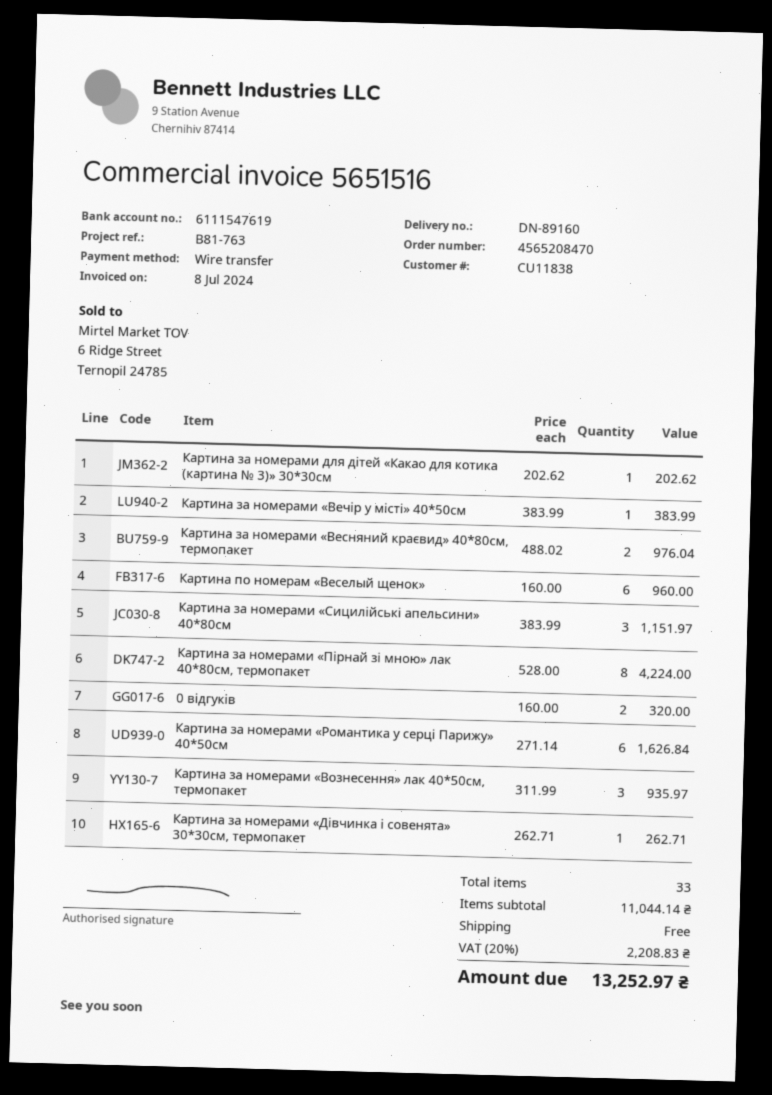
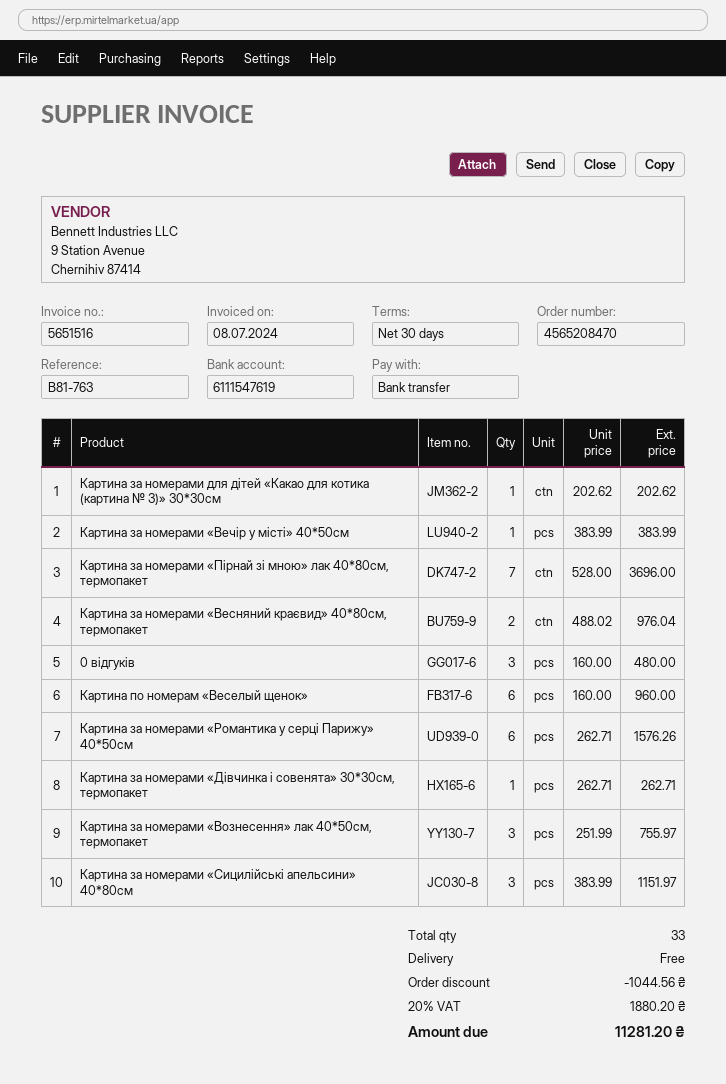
Картина за номерами «Пірнай зі мною» лак 40*80см, термопакет: 8 x 528.00 = 4224.00 -> 7 x 528.00 = 3696.00
0 відгуків: 2 x 160.00 = 320.00 -> 3 x 160.00 = 480.00
Картина за номерами «Романтика у серці Парижу» 40*50см: 6 x 271.14 = 1626.84 -> 6 x 262.71 = 1576.26
Картина за номерами «Вознесення» лак 40*50см, термопакет: 3 x 311.99 = 935.97 -> 3 x 251.99 = 755.97
discount: none -> 1044.56
tax: 20% = 2208.83 -> 20% = 1880.20
total: 13252.97 -> 11281.20

